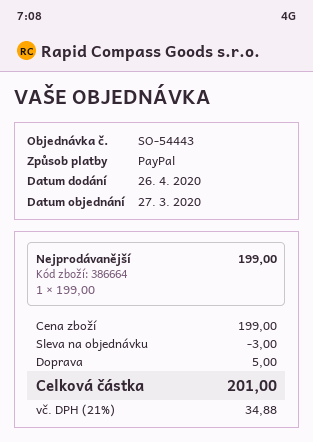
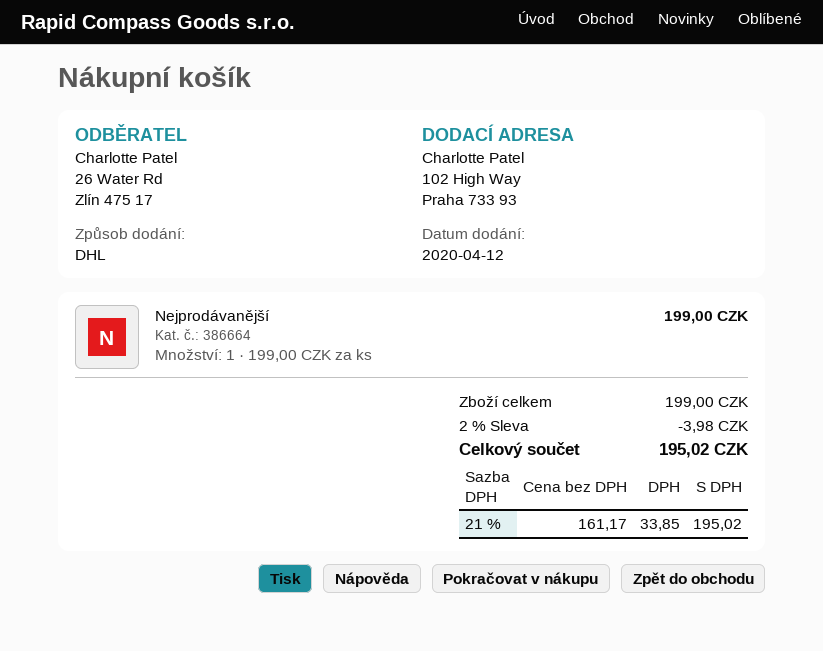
delivery date: 2020-04-26 -> 2020-04-12
discount: 3.00 -> 3.98
shipping: 5.00 -> none
tax: 21% = 34.88 -> 21% = 33.85
total: 201.00 -> 195.02

